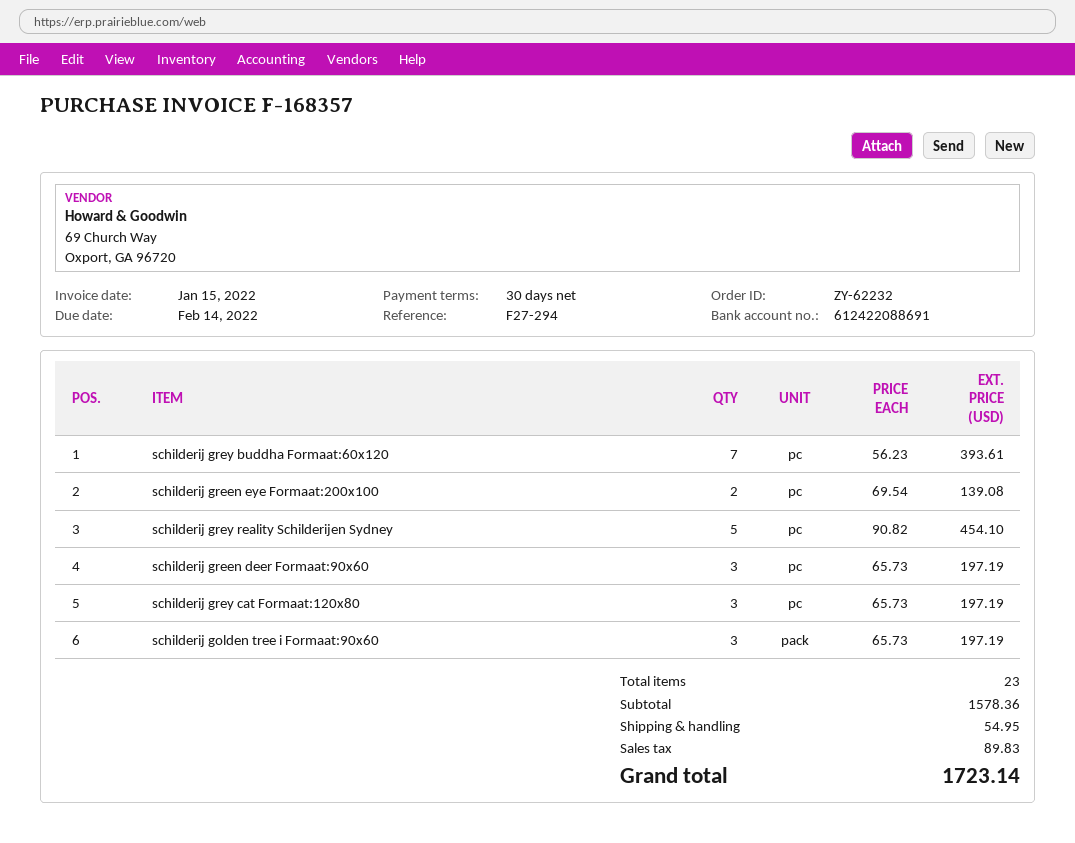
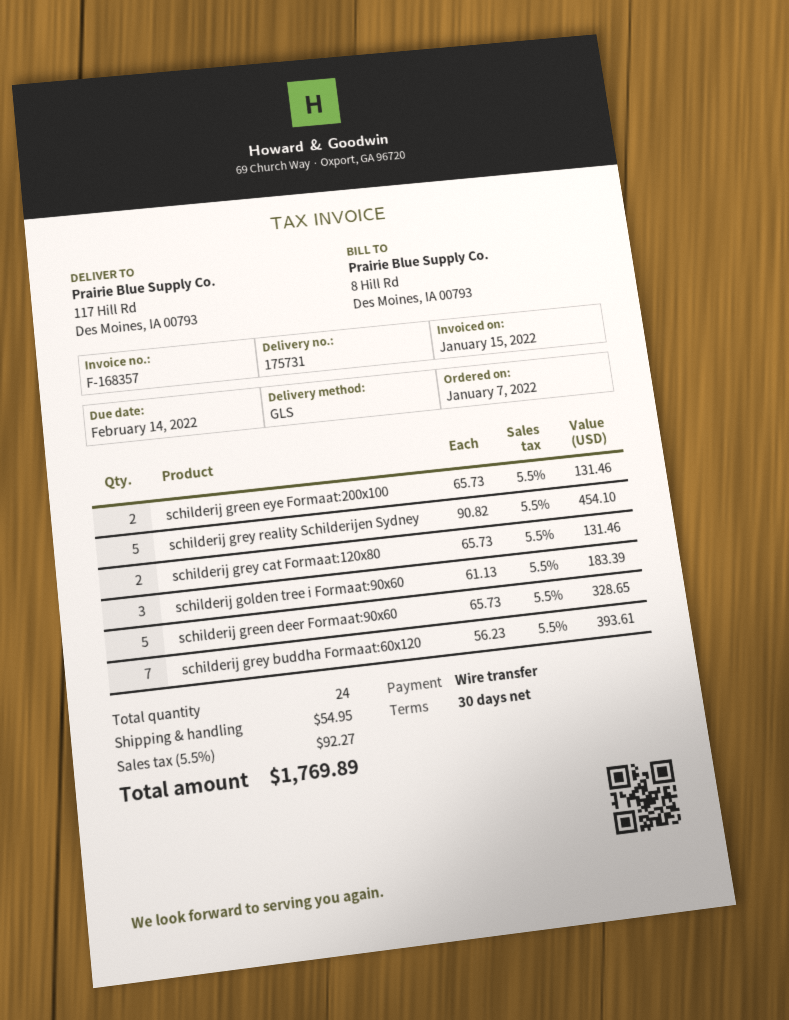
schilderij green eye Formaat:200x100: 2 x 69.54 = 139.08 -> 2 x 65.73 = 131.46
schilderij green deer Formaat:90x60: 3 x 65.73 = 197.19 -> 5 x 65.73 = 328.65
schilderij grey cat Formaat:120x80: 3 x 65.73 = 197.19 -> 2 x 65.73 = 131.46
schilderij golden tree i Formaat:90x60: 3 x 65.73 = 197.19 -> 3 x 61.13 = 183.39
total quantity: 23 -> 24
tax: 89.83 -> 92.27
total: 1723.14 -> 1769.89

